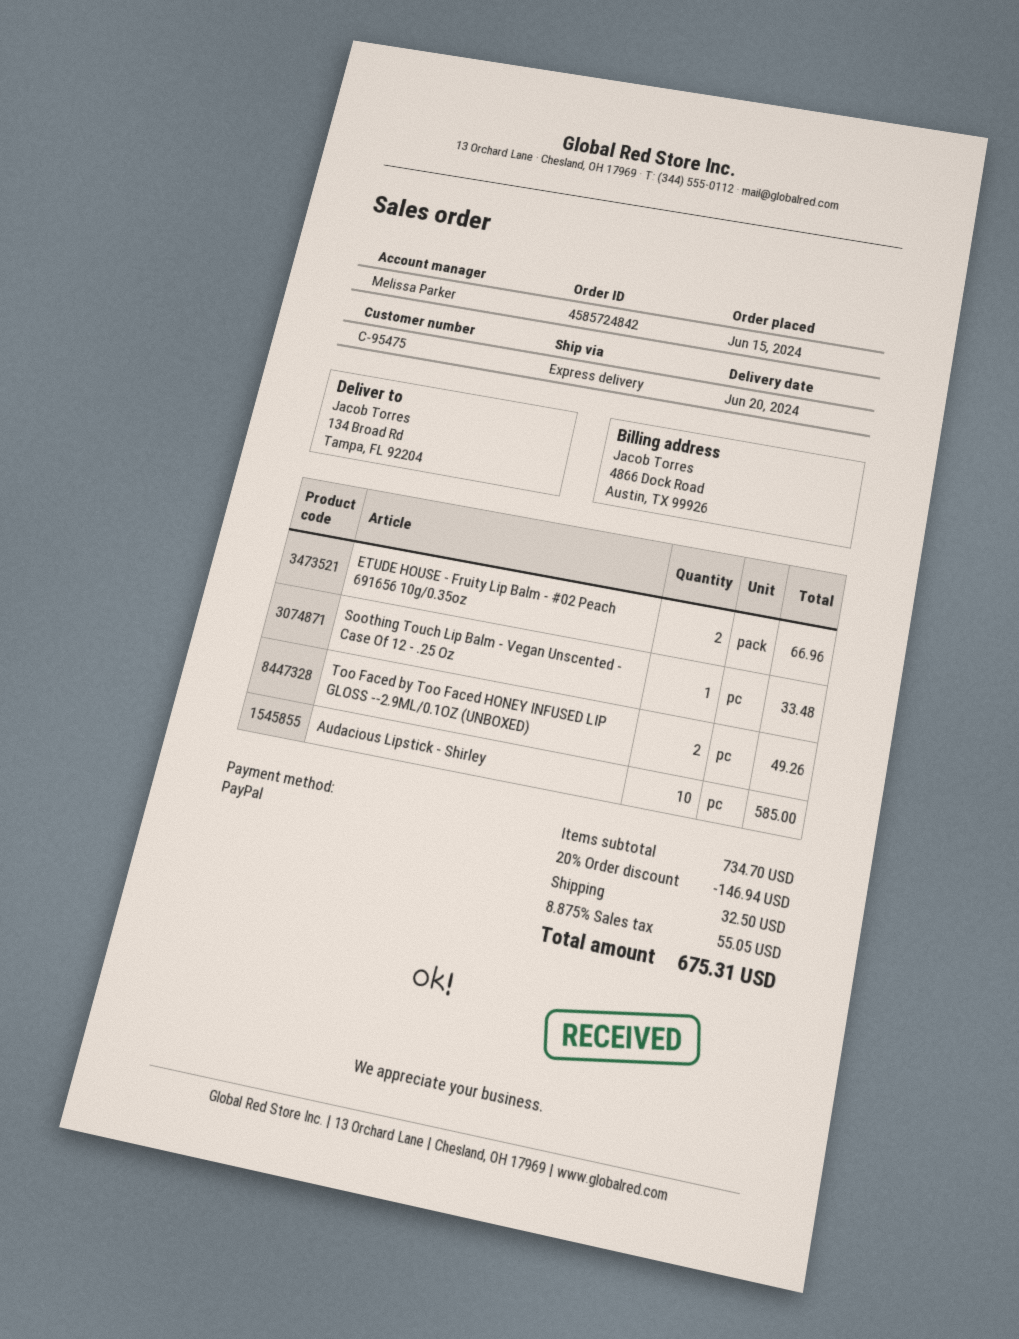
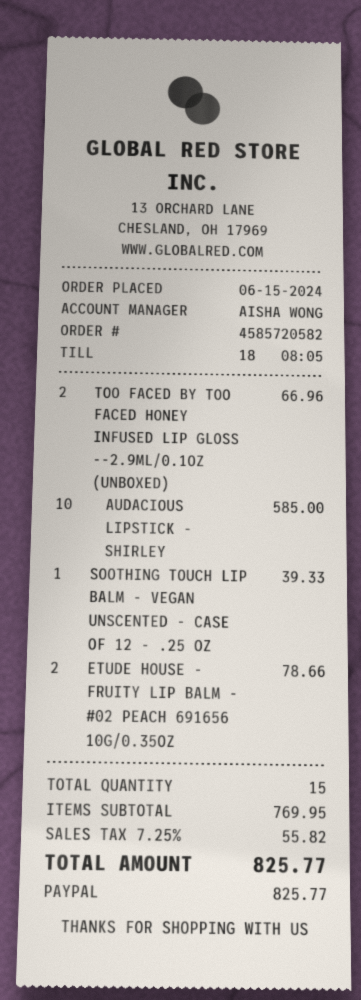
order number: 4585724842 -> 4585720582
sales rep: Melissa Parker -> AISHA WONG
ETUDE HOUSE - Fruity Lip Balm - #02 Peach 691656 10g/0.35oz: 2 for 66.96 -> 2 for 78.66
Soothing Touch Lip Balm - Vegan Unscented - Case Of 12 - .25 Oz: 1 for 33.48 -> 1 for 39.33
Too Faced by Too Faced HONEY INFUSED LIP GLOSS --2.9ML/0.1OZ (UNBOXED): 2 for 49.26 -> 2 for 66.96
subtotal: 734.70 -> 769.95
discount: 20% = 146.94 -> none
shipping: 32.50 -> none
tax: 8.875% = 55.05 -> 7.25% = 55.82
total: 675.31 -> 825.77

